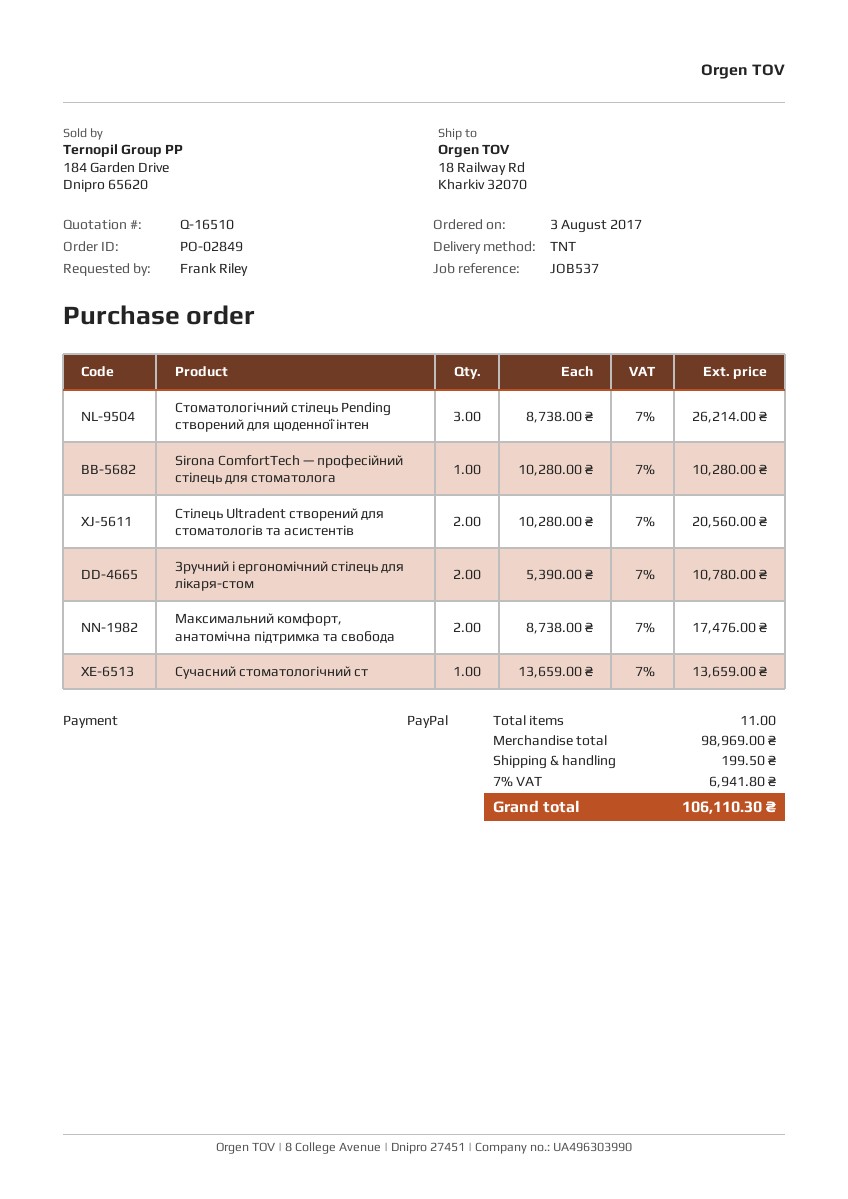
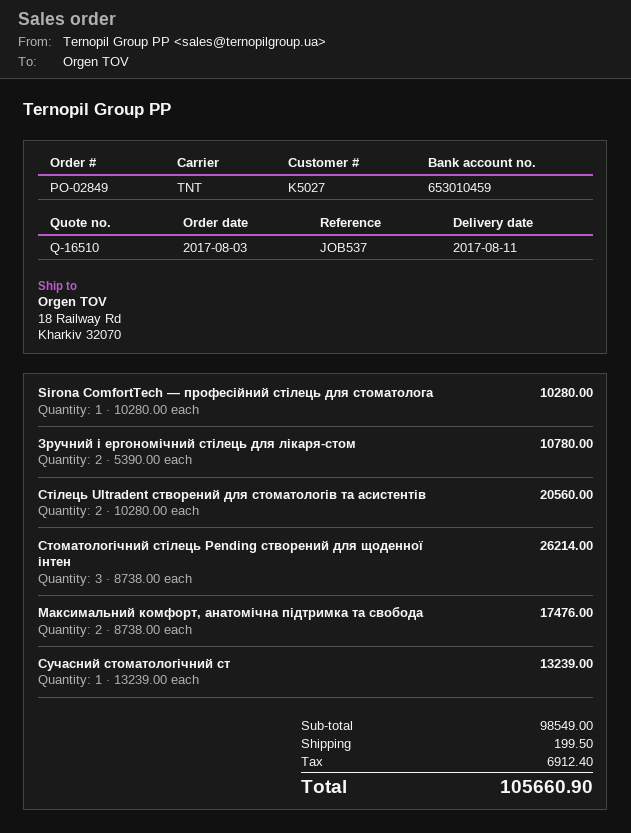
Сучасний стоматологічний ст: 1 x 13659.00 = 13659.00 -> 1 x 13239.00 = 13239.00
subtotal: 98969.00 -> 98549.00
tax: 6941.80 -> 6912.40
total: 106110.30 -> 105660.90

